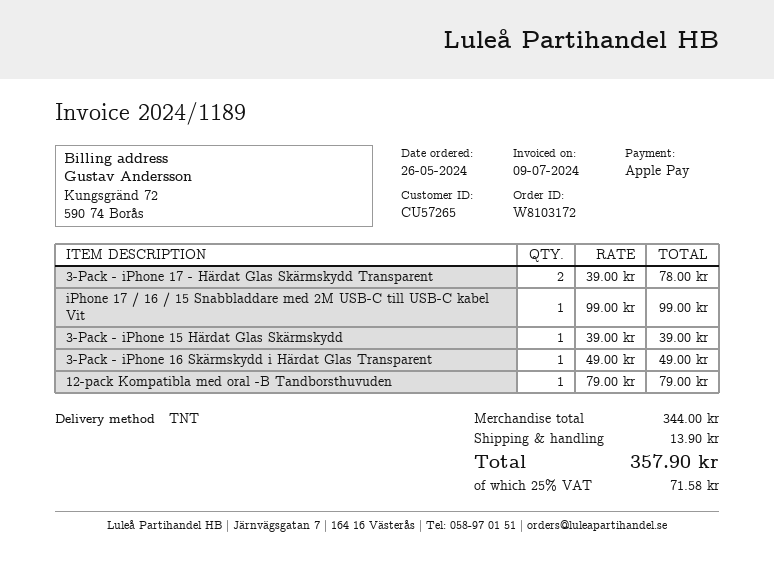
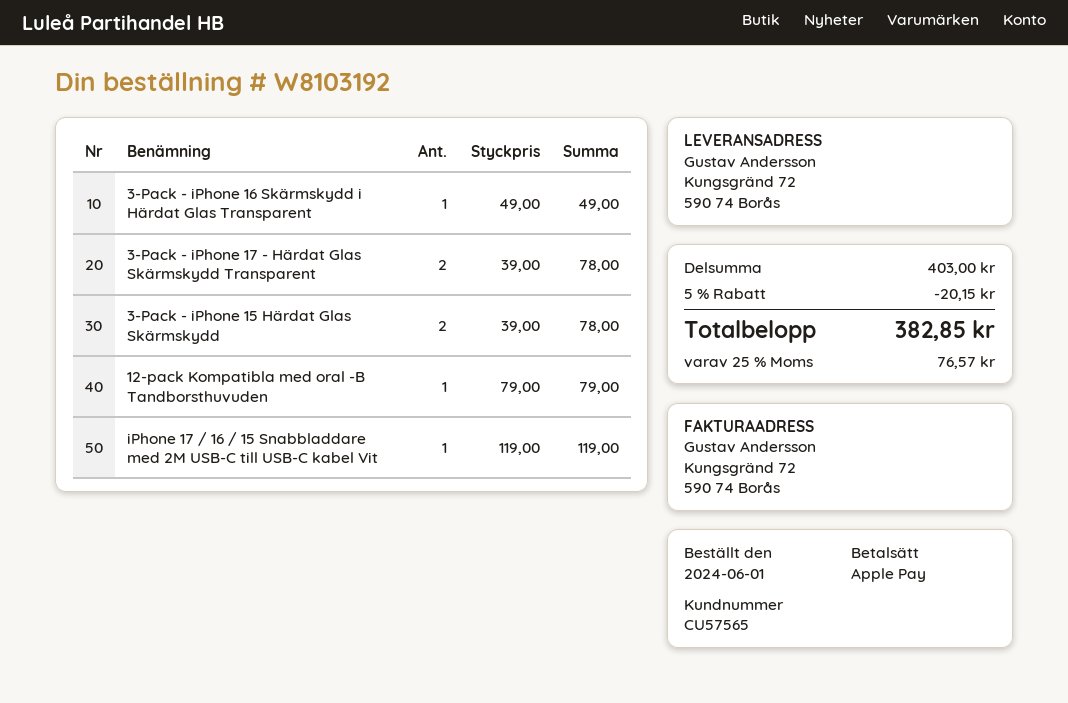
order number: W8103172 -> W8103192
order date: 2024-05-26 -> 2024-06-01
customer number: CU57265 -> CU57565
iPhone 17 / 16 / 15 Snabbladdare med 2M USB-C till USB-C kabel Vit: 1 x 99.00 = 99.00 -> 1 x 119.00 = 119.00
3-Pack - iPhone 15 Härdat Glas Skärmskydd: 1 x 39.00 = 39.00 -> 2 x 39.00 = 78.00
subtotal: 344.00 -> 403.00
discount: none -> 5% = 20.15
shipping: 13.90 -> none
tax: 25% = 71.58 -> 25% = 76.57
total: 357.90 -> 382.85

